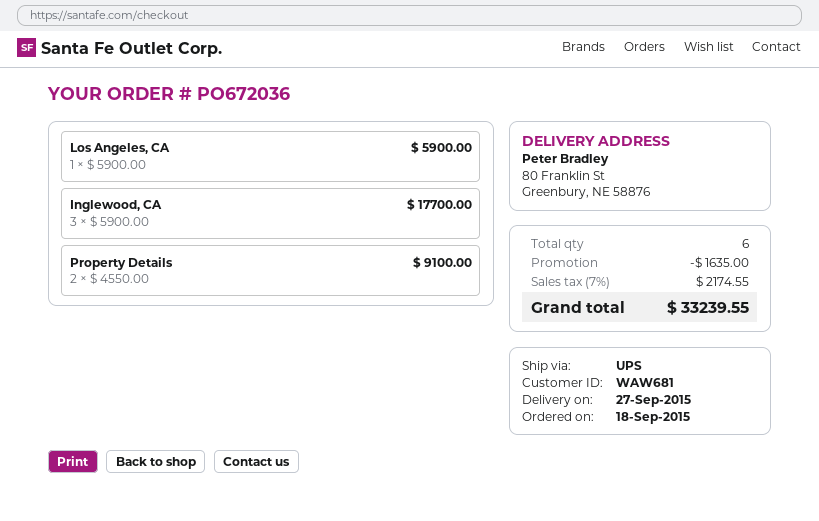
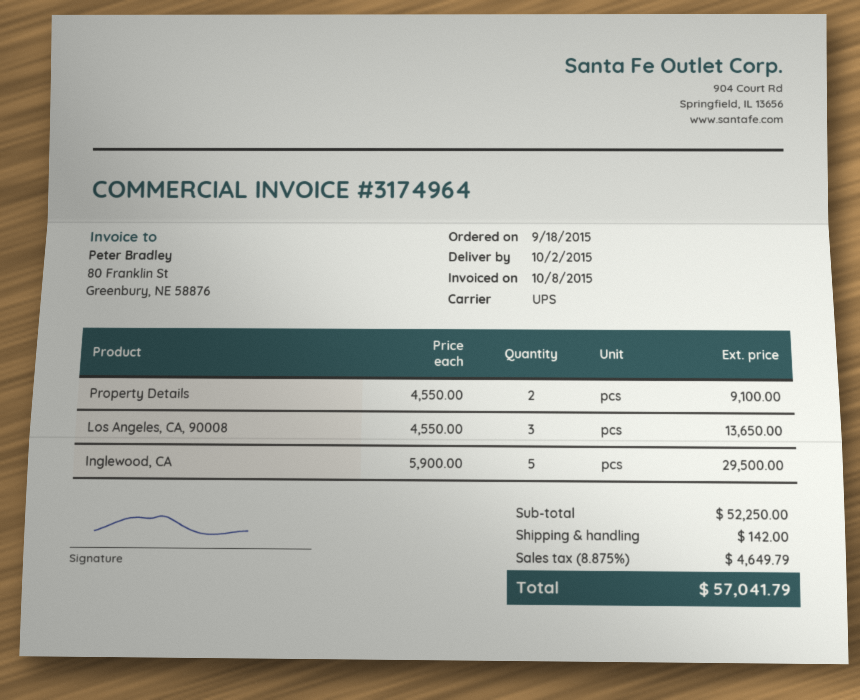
delivery date: 2015-09-27 -> 2015-10-02
Los Angeles, CA: 1 x 5900.00 = 5900.00 -> none
Inglewood, CA: 3 x 5900.00 = 17700.00 -> 5 x 5900.00 = 29500.00
Los Angeles, CA, 90008: none -> 3 x 4550.00 = 13650.00
discount: 1635.00 -> none
shipping: none -> 142.00
tax: 7% = 2174.55 -> 8.875% = 4649.79
total: 33239.55 -> 57041.79

